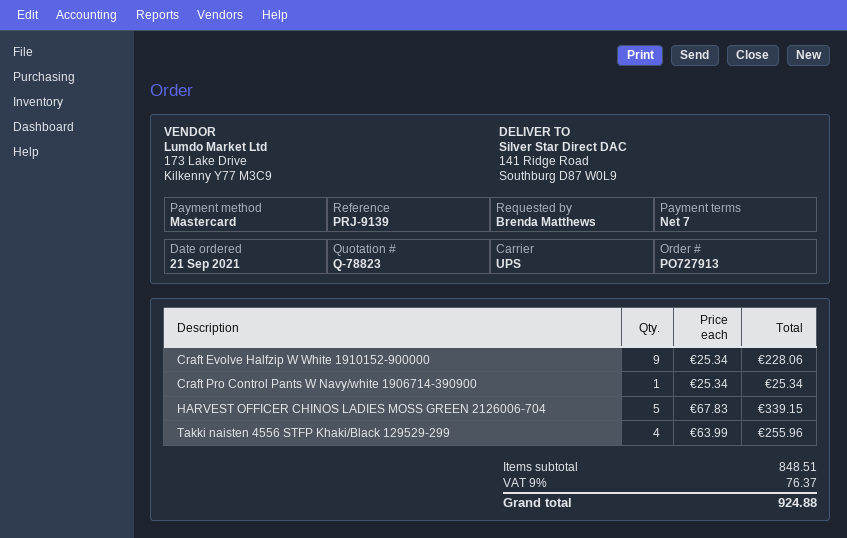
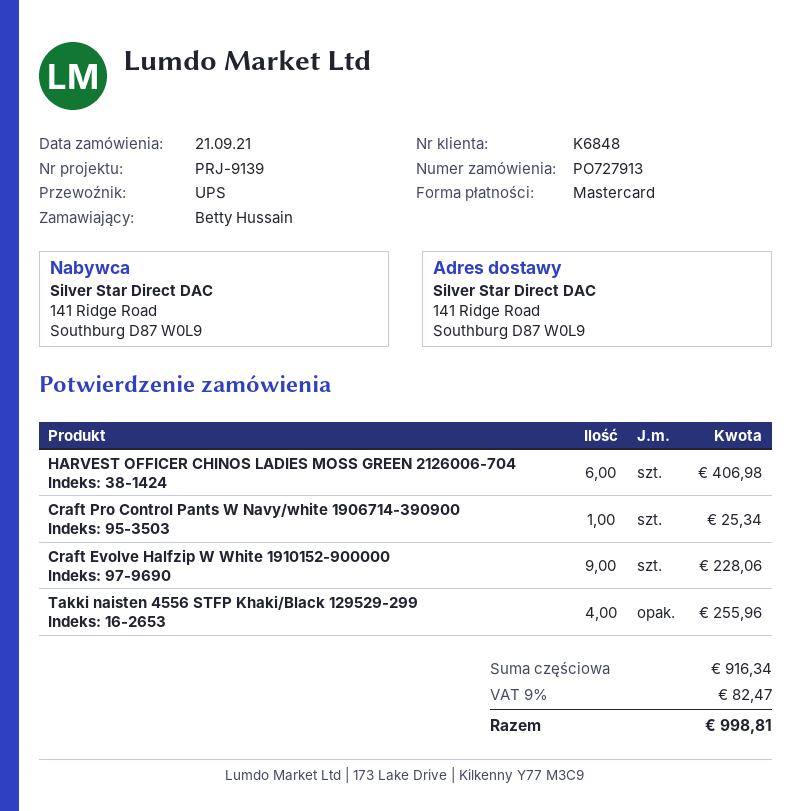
ordered by: Brenda Matthews -> Betty Hussain
HARVEST OFFICER CHINOS LADIES MOSS GREEN 2126006-704: 5 for 339.15 -> 6 for 406.98
subtotal: 848.51 -> 916.34
tax: 9% = 76.37 -> 9% = 82.47
total: 924.88 -> 998.81

